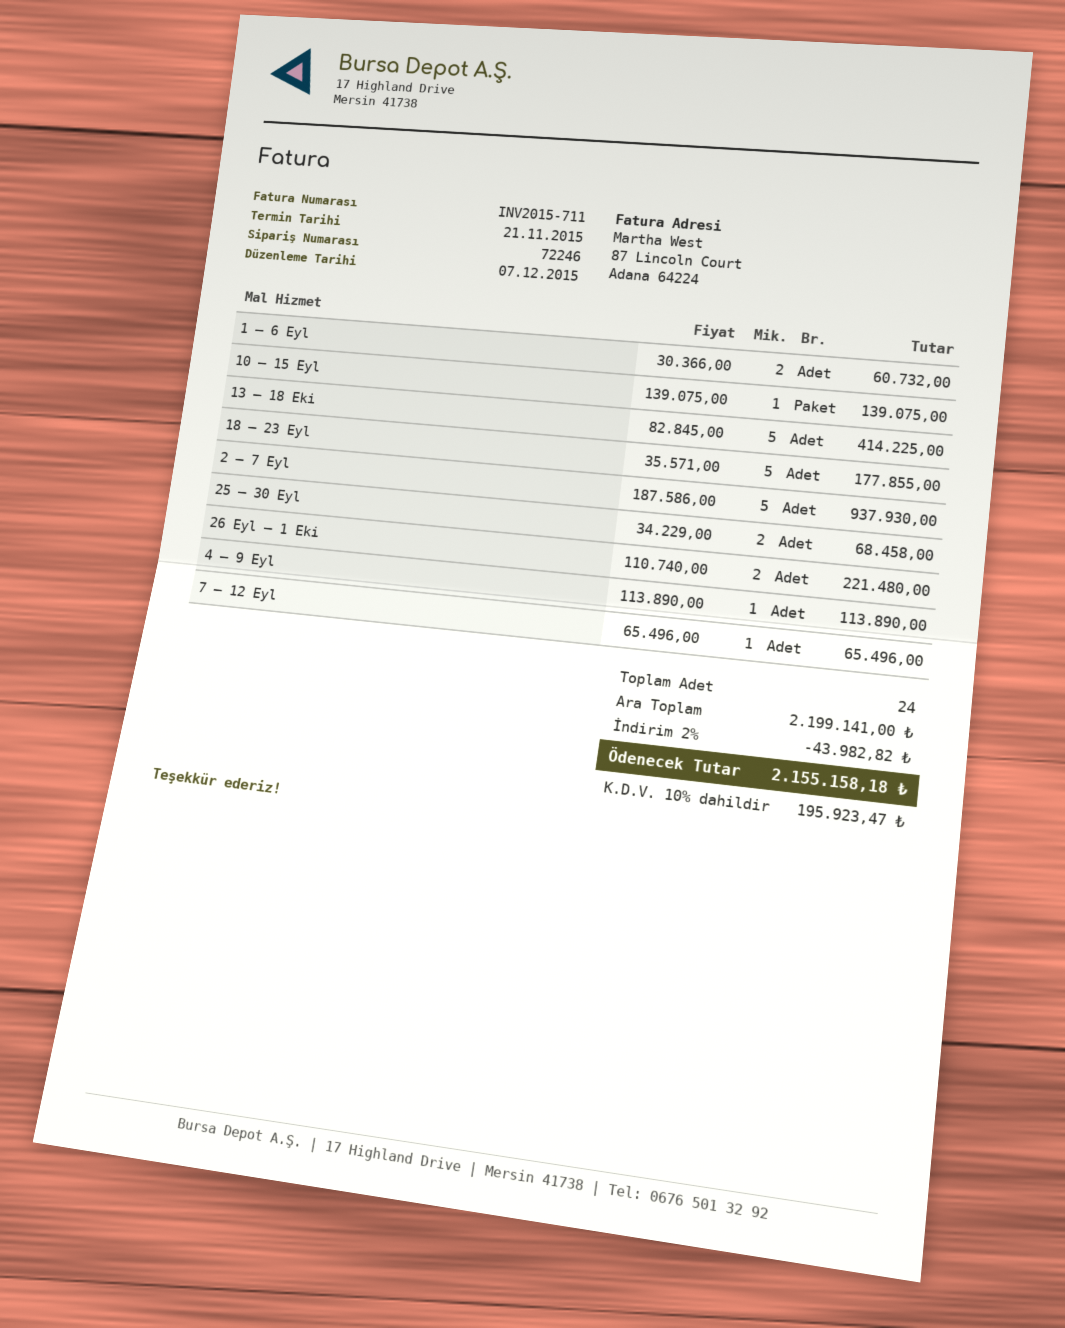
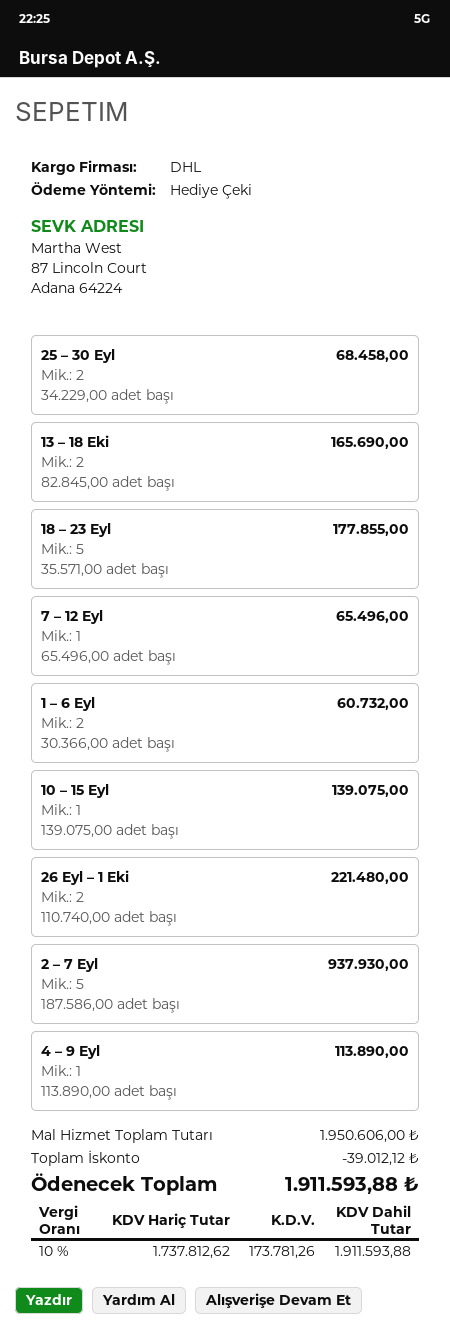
13 – 18 Eki: 5 x 82845.00 = 414225.00 -> 2 x 82845.00 = 165690.00
subtotal: 2199141.00 -> 1950606.00
discount: 43982.82 -> 39012.12
tax: 10% = 195923.47 -> 10% = 173781.26
total: 2155158.18 -> 1911593.88

